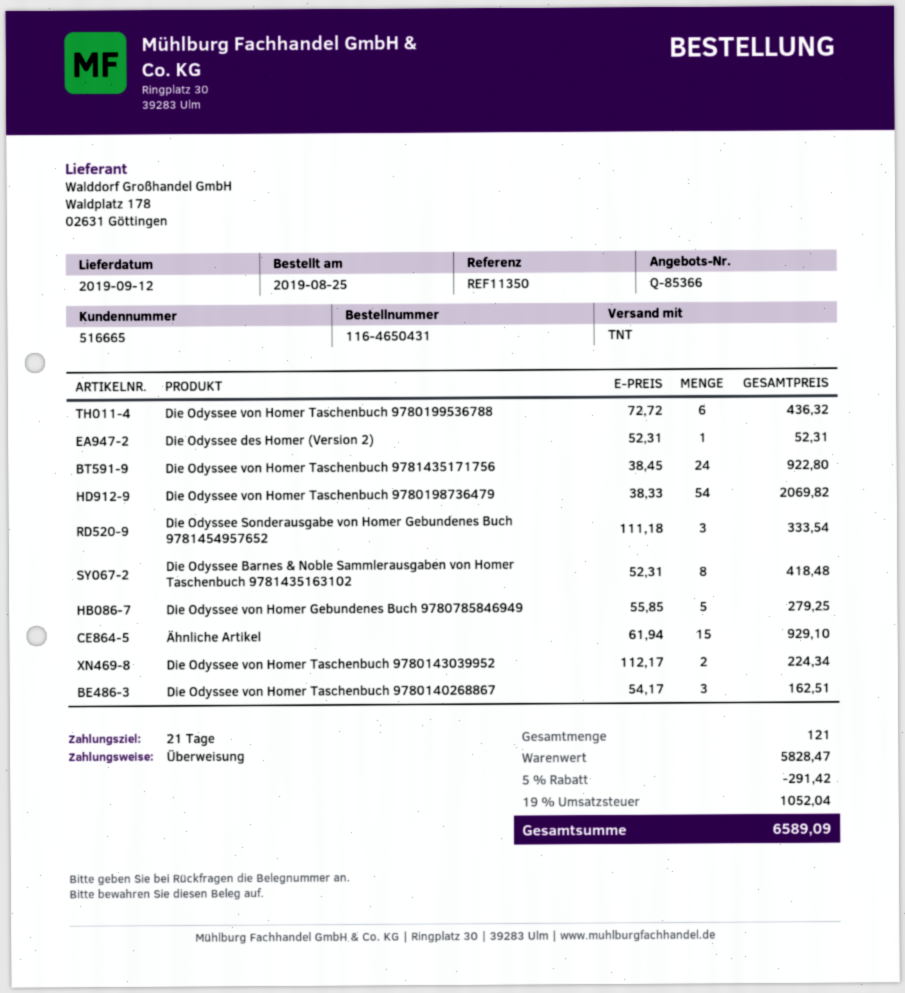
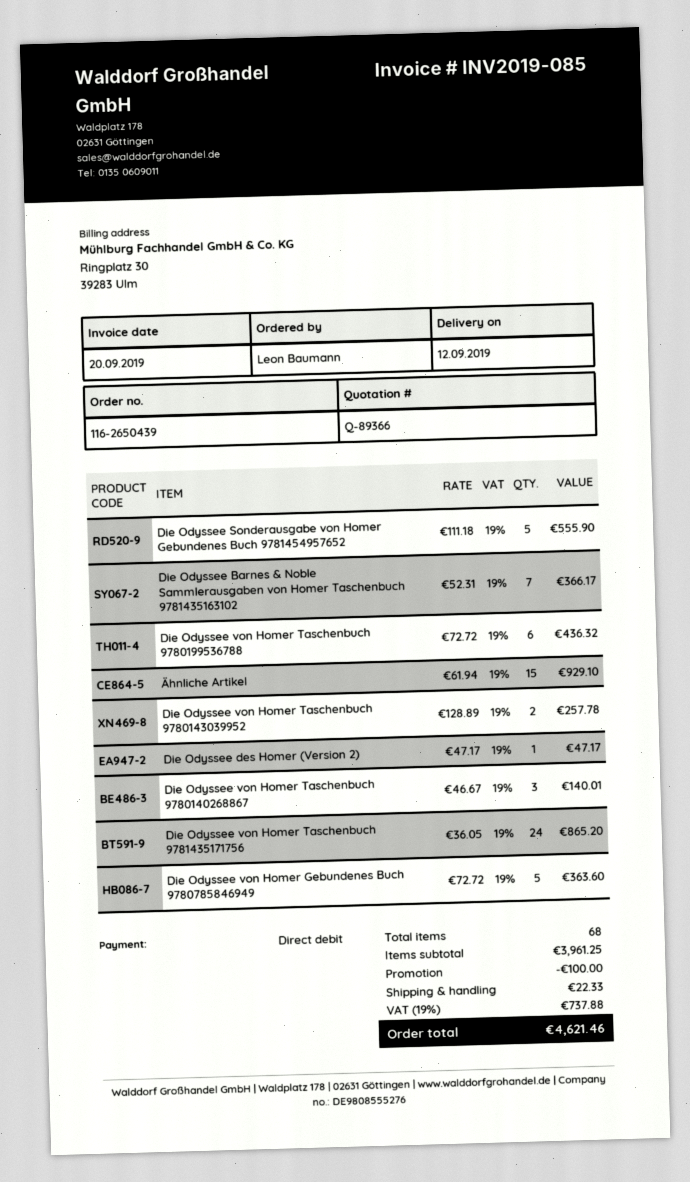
quote number: Q-85366 -> Q-89366
order number: 116-4650431 -> 116-2650439
payment method: bank transfer -> direct debit
Die Odyssee des Homer (Version 2): 1 x 52.31 = 52.31 -> 1 x 47.17 = 47.17
Die Odyssee von Homer Taschenbuch 9781435171756: 24 x 38.45 = 922.80 -> 24 x 36.05 = 865.20
Die Odyssee von Homer Taschenbuch 9780198736479: 54 x 38.33 = 2069.82 -> none
Die Odyssee Sonderausgabe von Homer Gebundenes Buch 9781454957652: 3 x 111.18 = 333.54 -> 5 x 111.18 = 555.90
Die Odyssee Barnes & Noble Sammlerausgaben von Homer Taschenbuch 9781435163102: 8 x 52.31 = 418.48 -> 7 x 52.31 = 366.17
Die Odyssee von Homer Gebundenes Buch 9780785846949: 5 x 55.85 = 279.25 -> 5 x 72.72 = 363.60
Die Odyssee von Homer Taschenbuch 9780143039952: 2 x 112.17 = 224.34 -> 2 x 128.89 = 257.78
Die Odyssee von Homer Taschenbuch 9780140268867: 3 x 54.17 = 162.51 -> 3 x 46.67 = 140.01
total quantity: 121 -> 68
subtotal: 5828.47 -> 3961.25
discount: 291.42 -> 100.00
shipping: none -> 22.33
tax: 19% = 1052.04 -> 19% = 737.88
total: 6589.09 -> 4621.46

